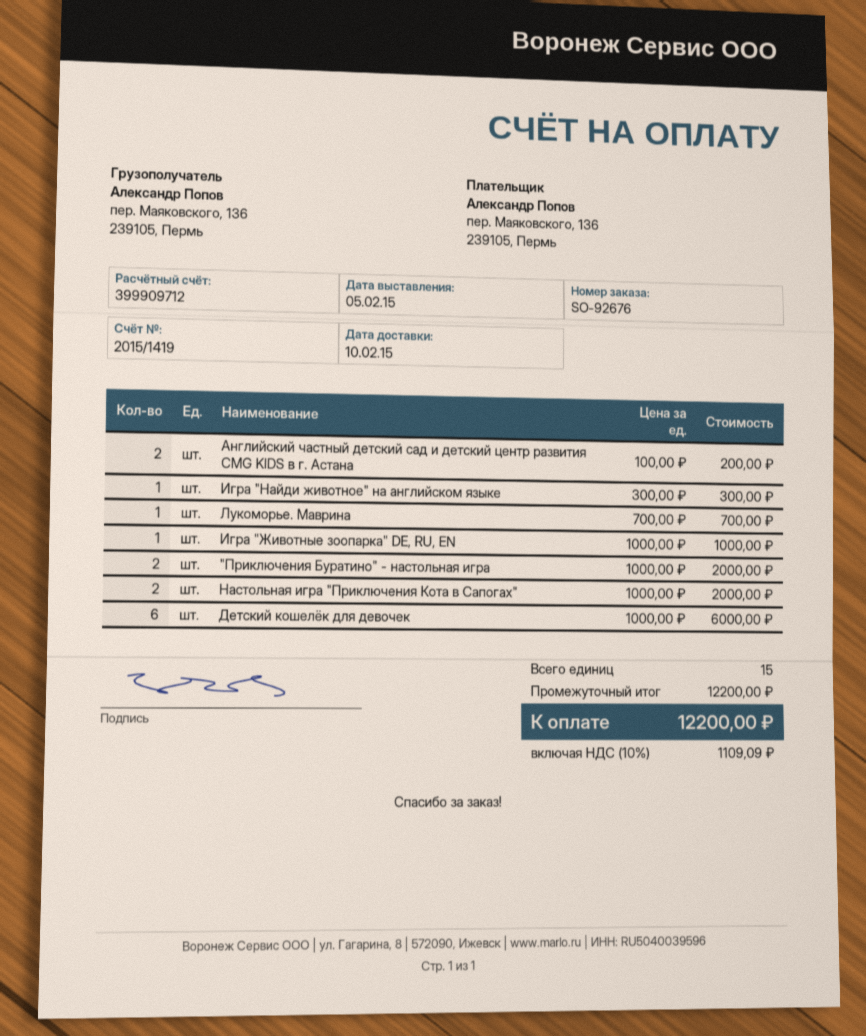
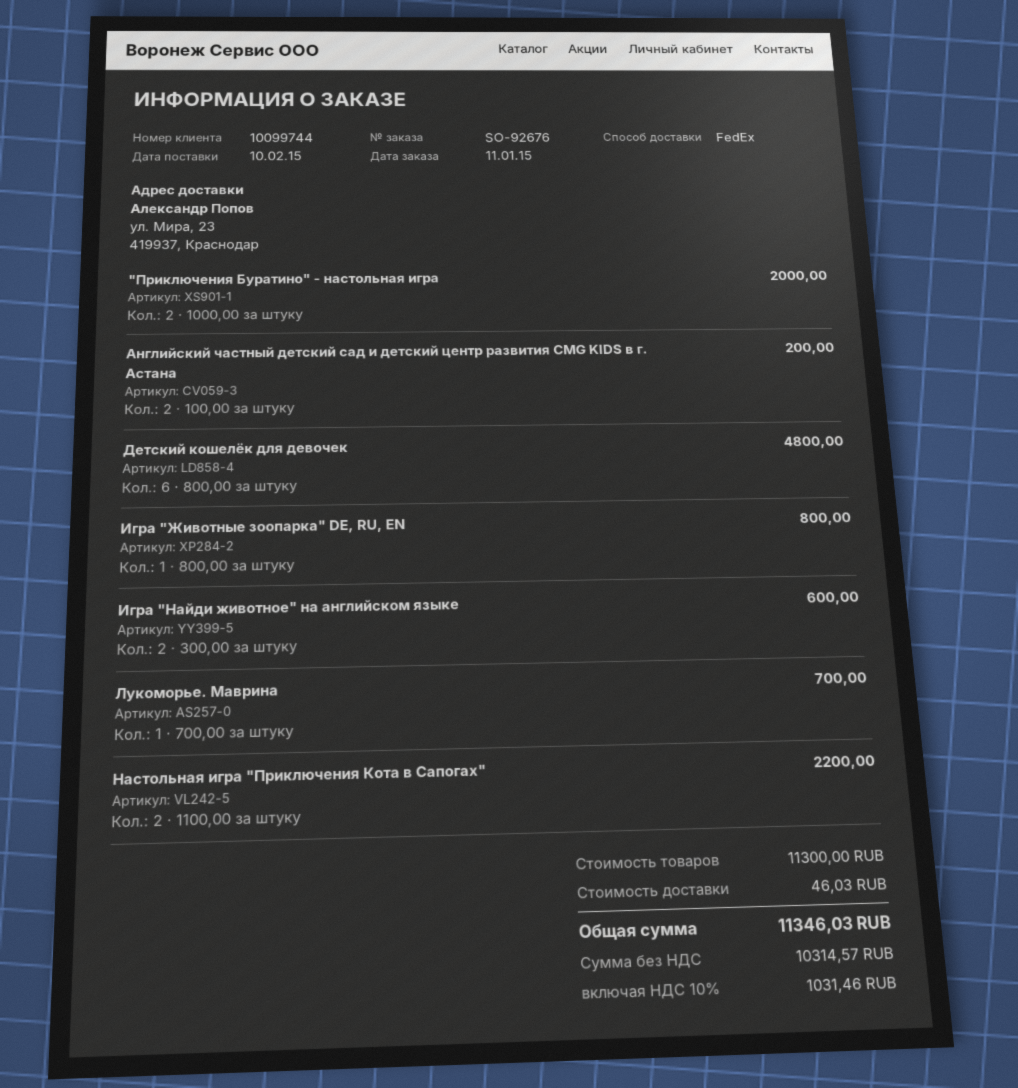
ship to: пер. Маяковского, 136, 239105, Пермь -> ул. Мира, 23, 419937, Краснодар
Игра "Найди животное" на английском языке: 1 x 300.00 = 300.00 -> 2 x 300.00 = 600.00
Игра "Животные зоопарка" DE, RU, EN: 1 x 1000.00 = 1000.00 -> 1 x 800.00 = 800.00
Настольная игра "Приключения Кота в Сапогах": 2 x 1000.00 = 2000.00 -> 2 x 1100.00 = 2200.00
Детский кошелёк для девочек: 6 x 1000.00 = 6000.00 -> 6 x 800.00 = 4800.00
subtotal: 12200.00 -> 11300.00
shipping: none -> 46.03
tax: 10% = 1109.09 -> 10% = 1031.46
total: 12200.00 -> 11346.03

